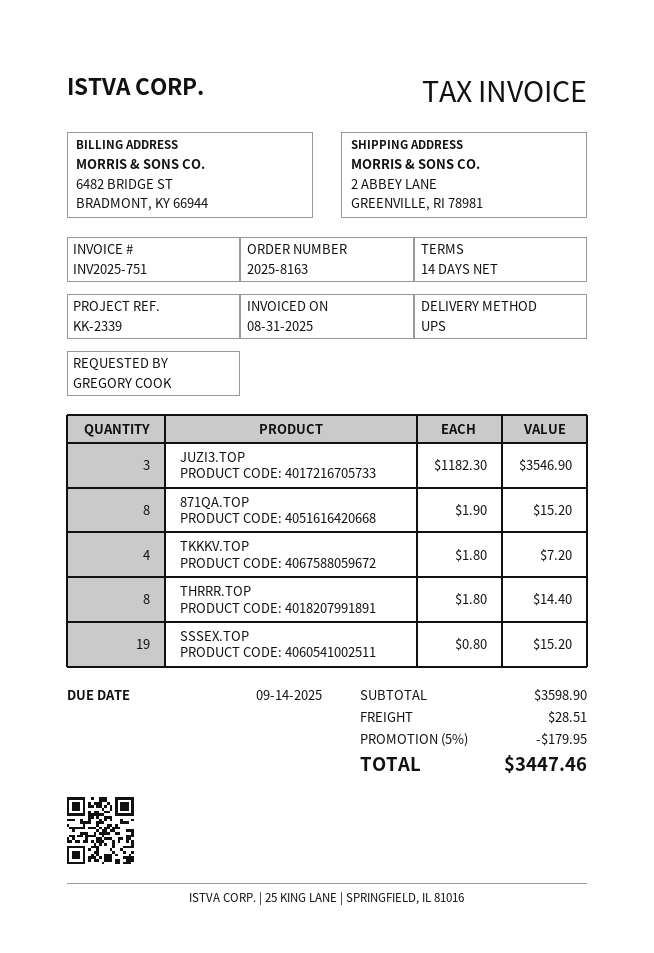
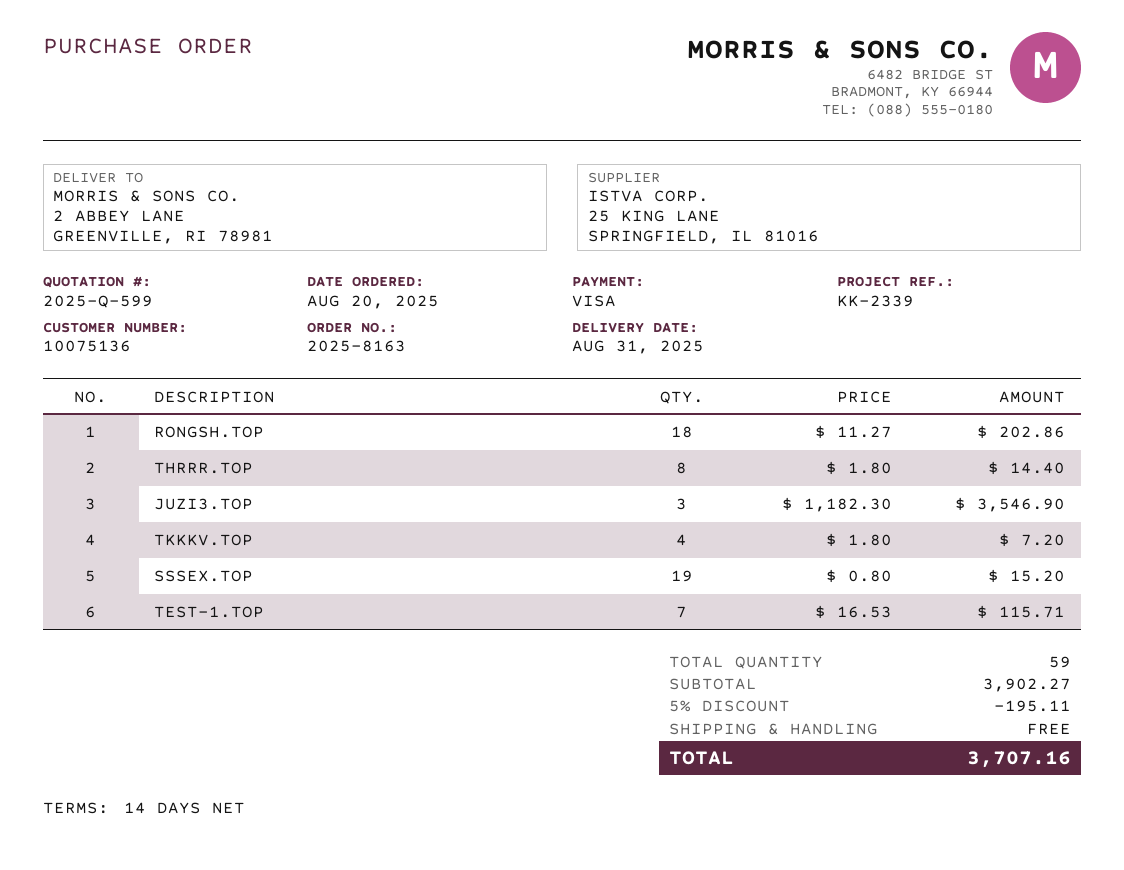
871QA.TOP: 8 x 1.90 = 15.20 -> none
RONGSH.TOP: none -> 18 x 11.27 = 202.86
TEST-1.TOP: none -> 7 x 16.53 = 115.71
subtotal: 3598.90 -> 3902.27
discount: 5% = 179.95 -> 5% = 195.11
shipping: 28.51 -> 0.00
total: 3447.46 -> 3707.16

